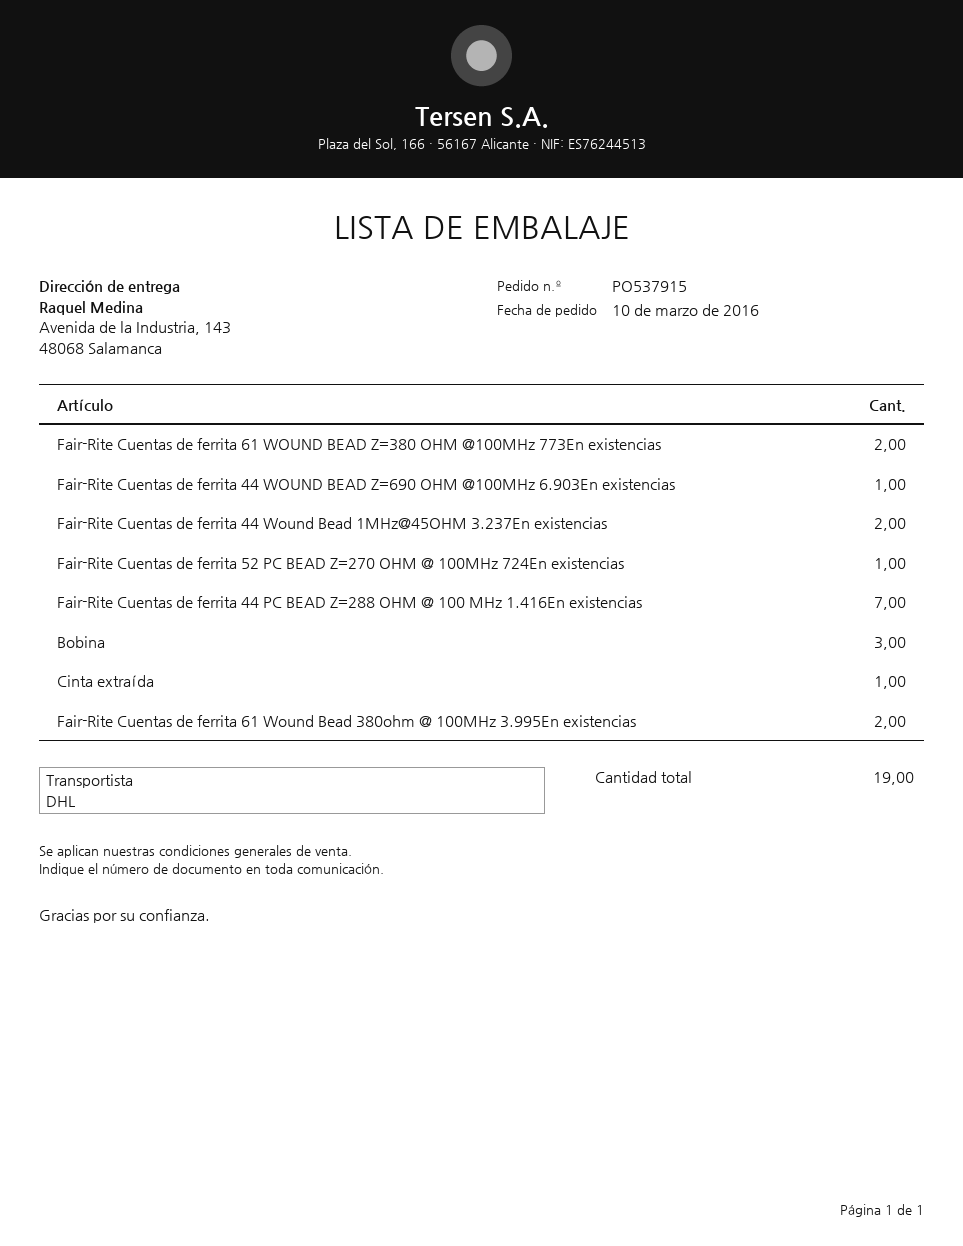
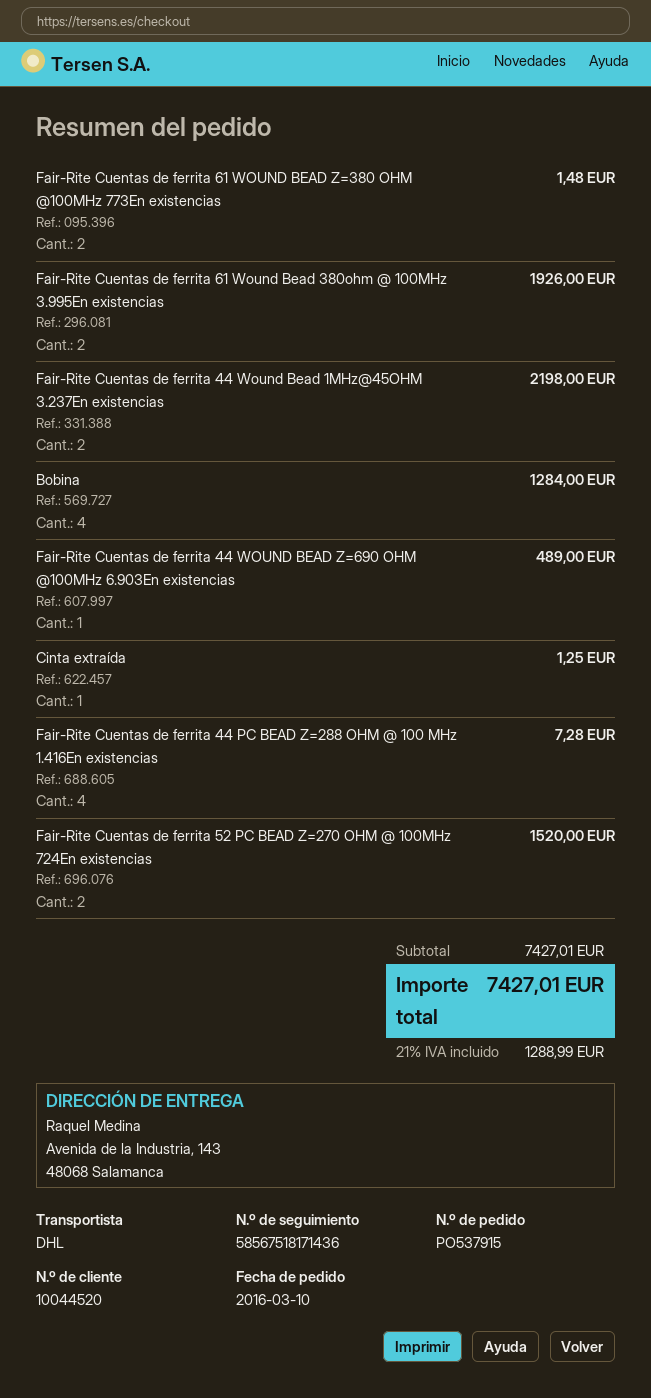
Fair-Rite Cuentas de ferrita 52 PC BEAD Z=270 OHM @ 100MHz 724En existencias: 1 -> 2
Fair-Rite Cuentas de ferrita 44 PC BEAD Z=288 OHM @ 100 MHz 1.416En existencias: 7 -> 4
Bobina: 3 -> 4

